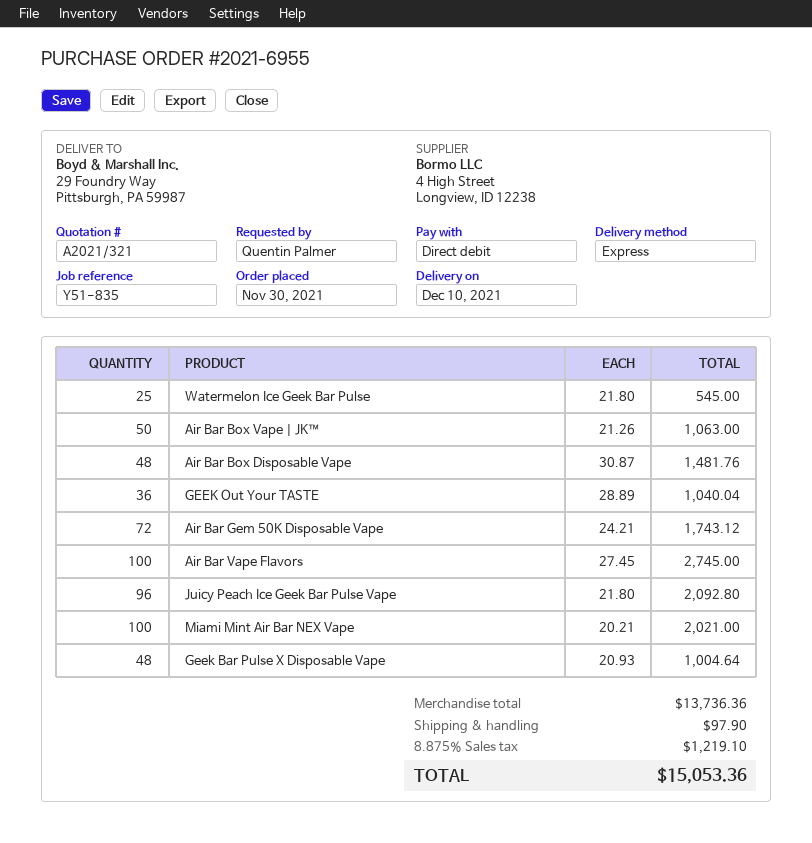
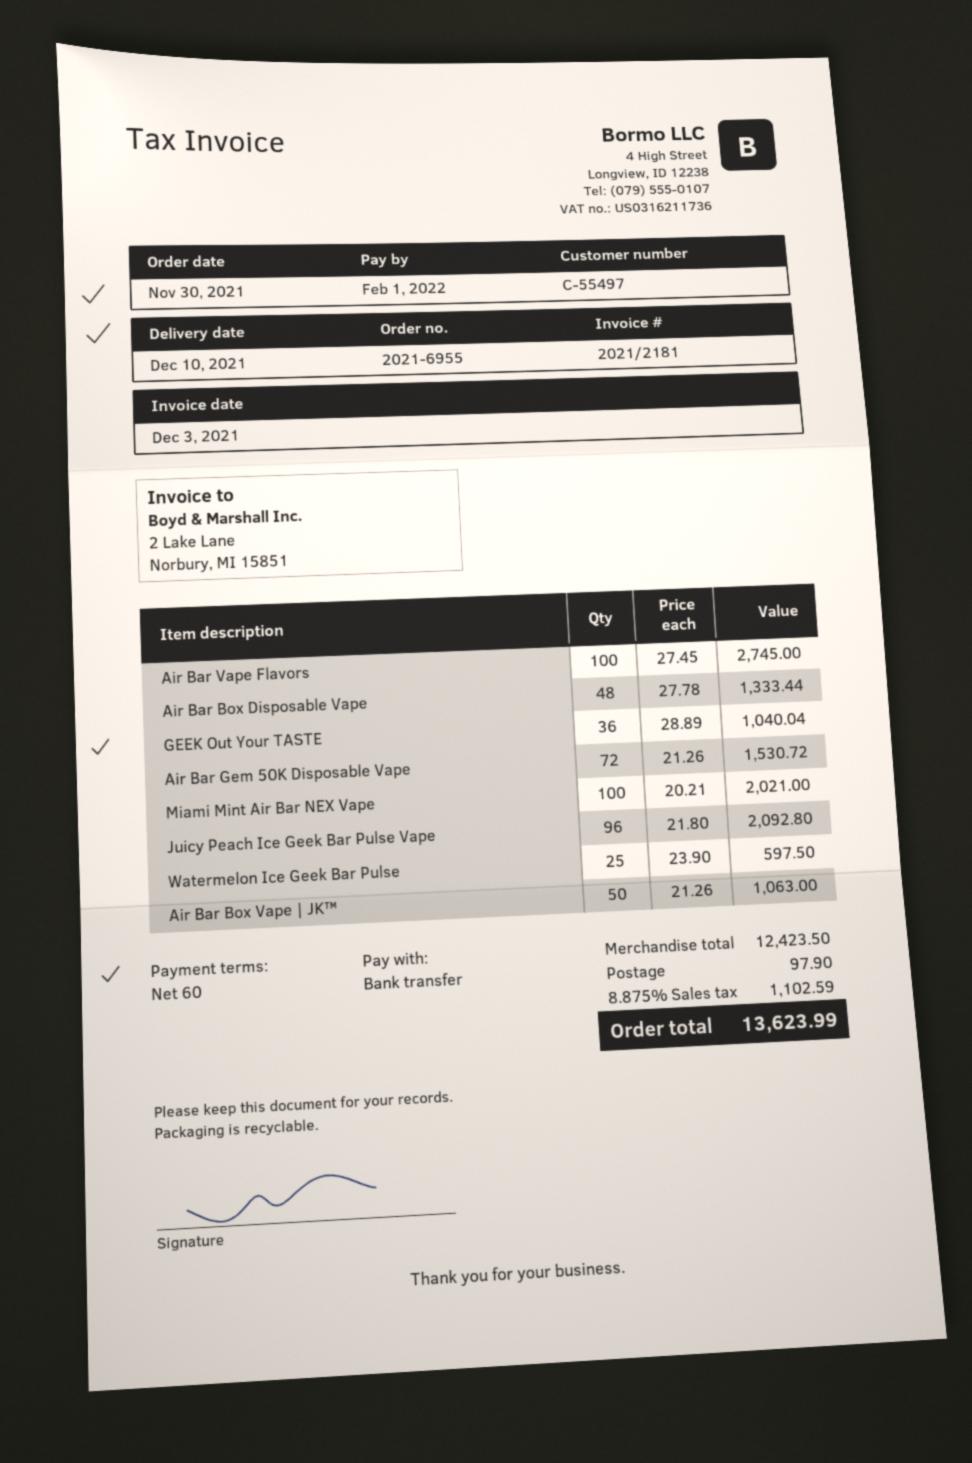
payment method: direct debit -> bank transfer
Watermelon Ice Geek Bar Pulse: 25 x 21.80 = 545.00 -> 25 x 23.90 = 597.50
Air Bar Box Disposable Vape: 48 x 30.87 = 1481.76 -> 48 x 27.78 = 1333.44
Air Bar Gem 50K Disposable Vape: 72 x 24.21 = 1743.12 -> 72 x 21.26 = 1530.72
Geek Bar Pulse X Disposable Vape: 48 x 20.93 = 1004.64 -> none
subtotal: 13736.36 -> 12423.50
tax: 8.875% = 1219.10 -> 8.875% = 1102.59
total: 15053.36 -> 13623.99

